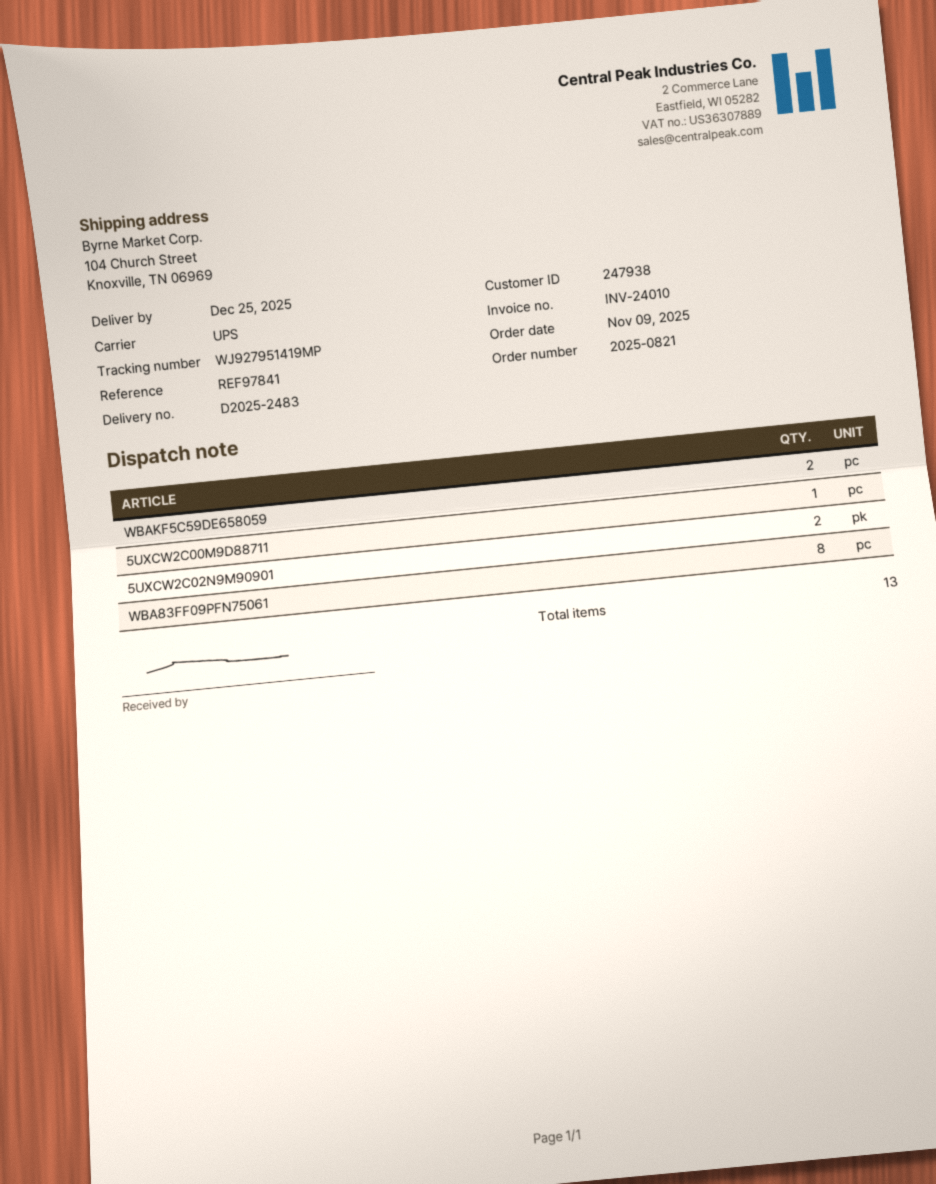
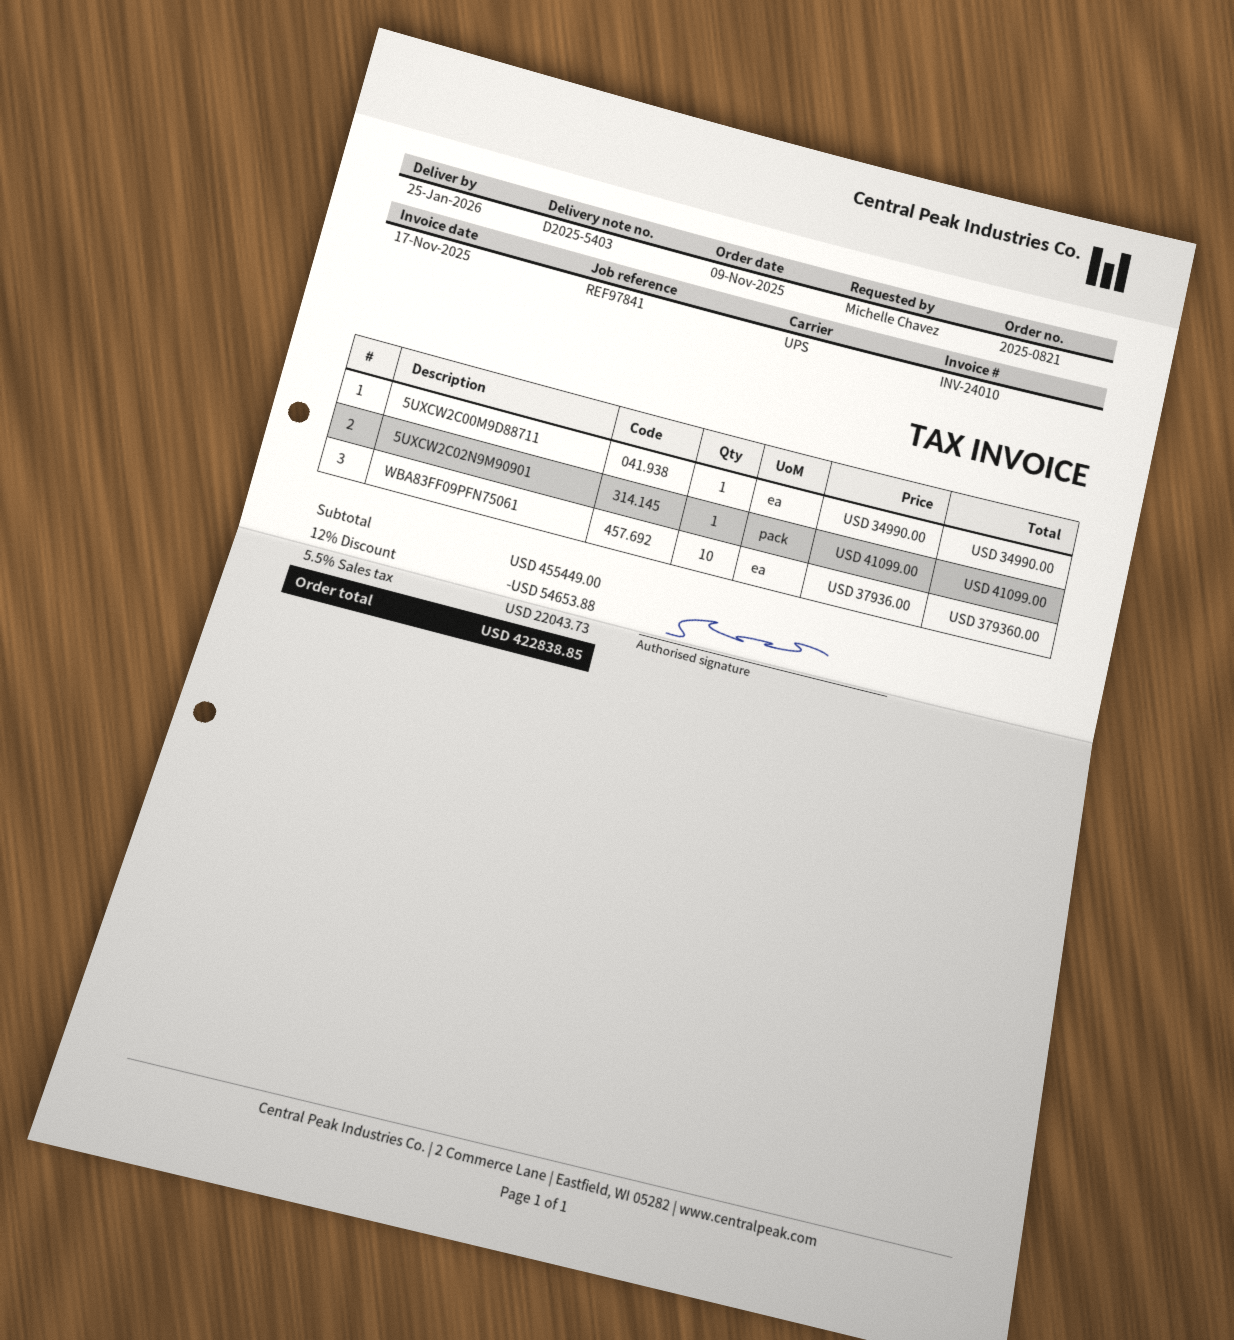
delivery note number: D2025-2483 -> D2025-5403
delivery date: 2025-12-25 -> 2026-01-25
WBAKF5C59DE658059: 2 -> none
5UXCW2C02N9M90901: 2 -> 1
WBA83FF09PFN75061: 8 -> 10

